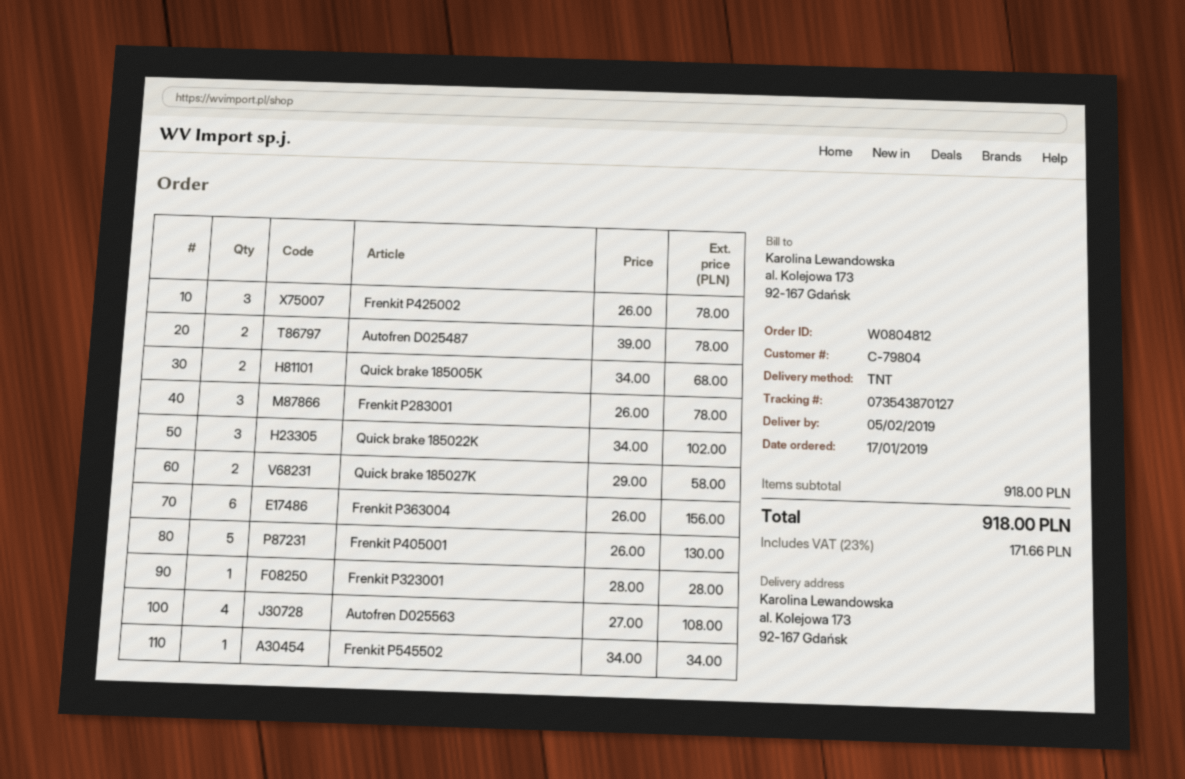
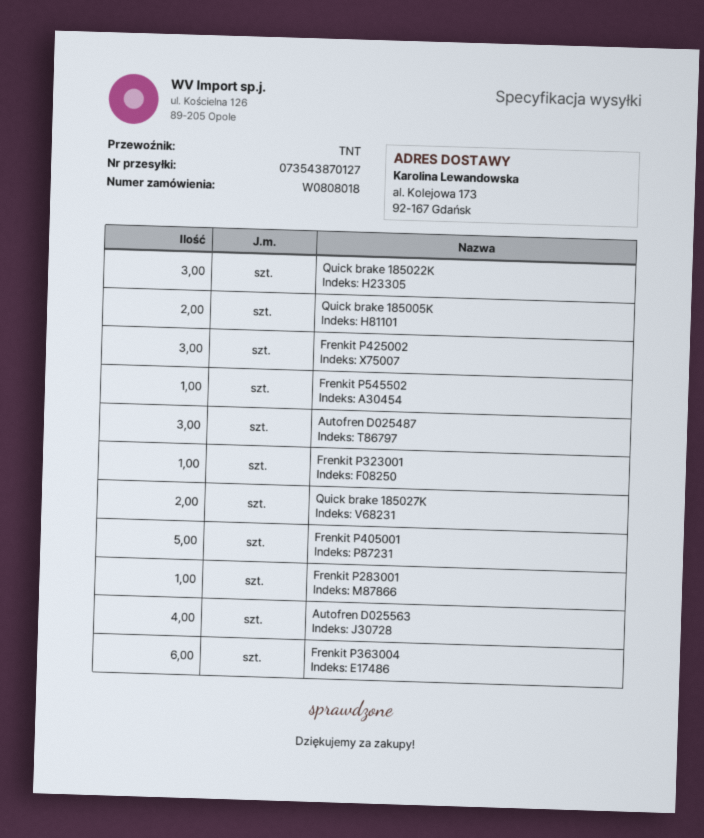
order number: W0804812 -> W0808018
Autofren D025487: 2 -> 3
Frenkit P283001: 3 -> 1

